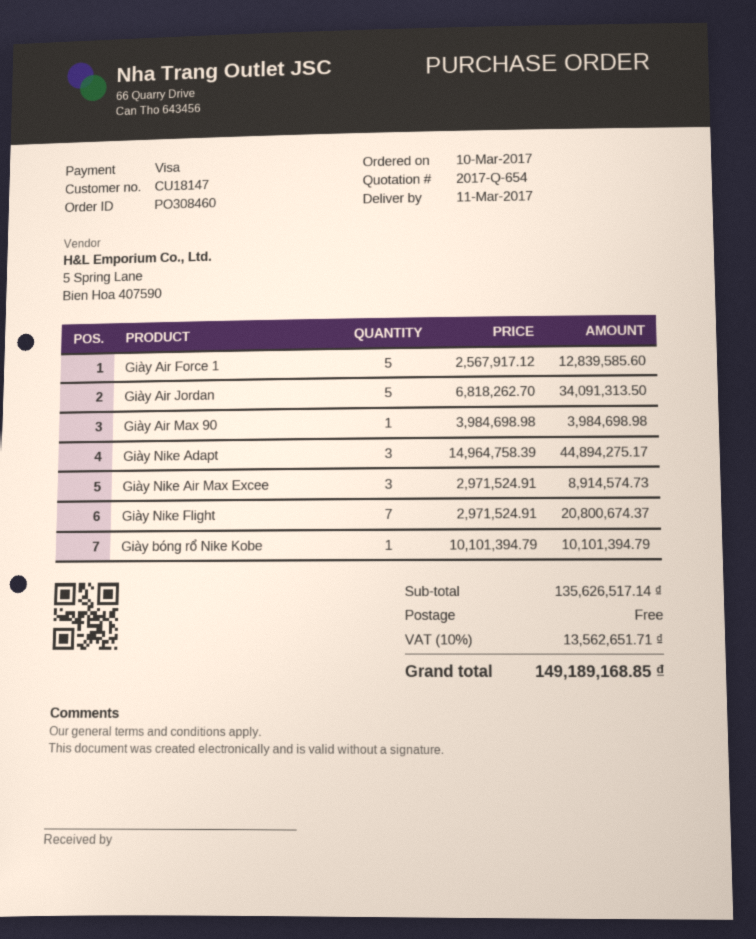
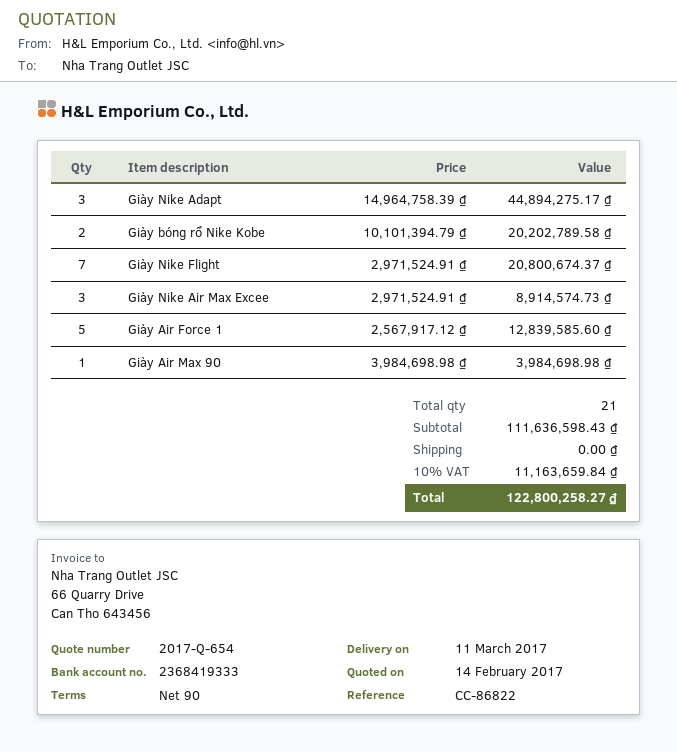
Giày Air Jordan: 5 x 6818262.70 = 34091313.50 -> none
Giày bóng rổ Nike Kobe: 1 x 10101394.79 = 10101394.79 -> 2 x 10101394.79 = 20202789.58
subtotal: 135626517.14 -> 111636598.43
tax: 10% = 13562651.71 -> 10% = 11163659.84
total: 149189168.85 -> 122800258.27

